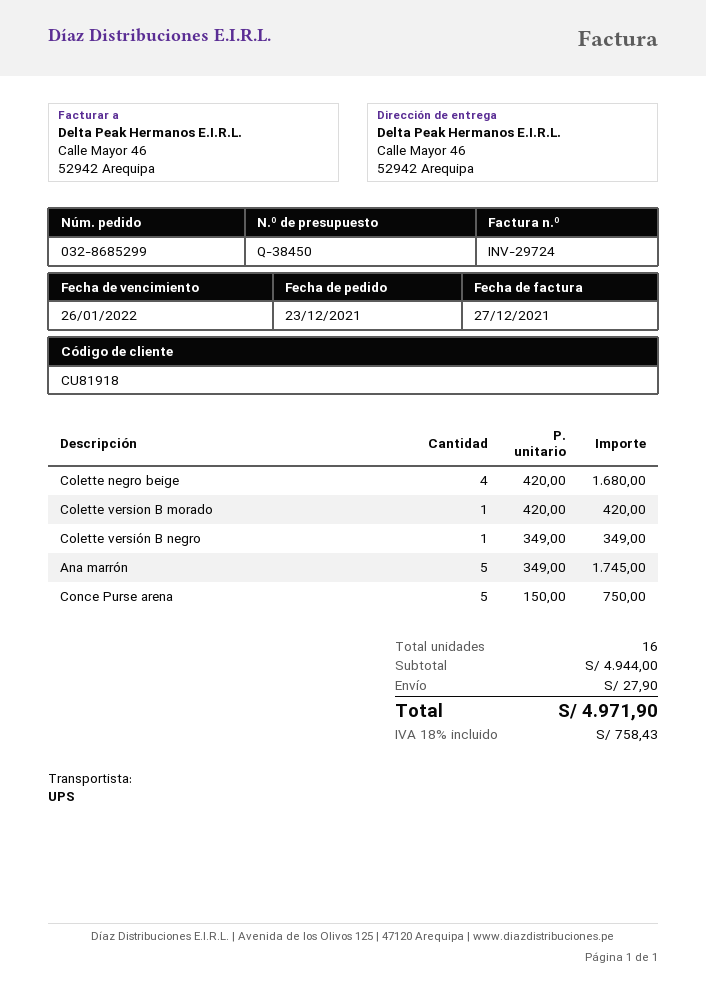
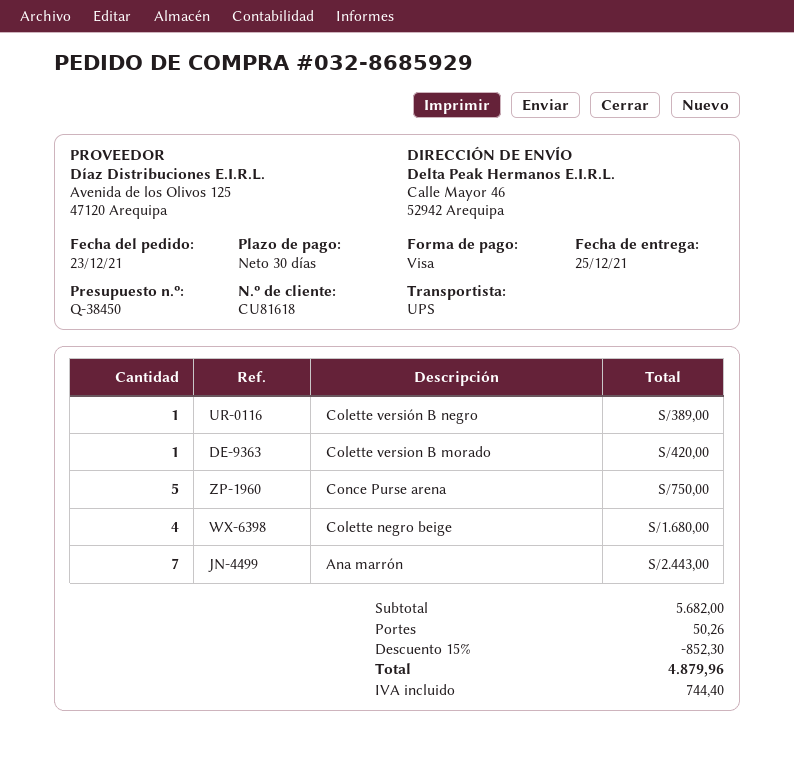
order number: 032-8685299 -> 032-8685929
customer number: CU81918 -> CU81618
Colette versión B negro: 1 for 349.00 -> 1 for 389.00
Ana marrón: 5 for 1745.00 -> 7 for 2443.00
subtotal: 4944.00 -> 5682.00
discount: none -> 15% = 852.30
shipping: 27.90 -> 50.26
tax: 758.43 -> 744.40
total: 4971.90 -> 4879.96

